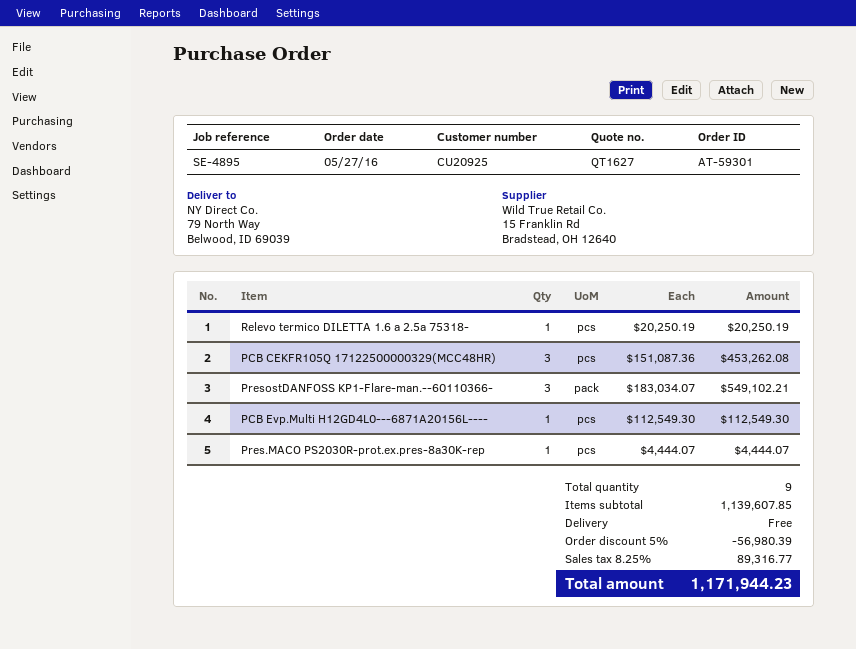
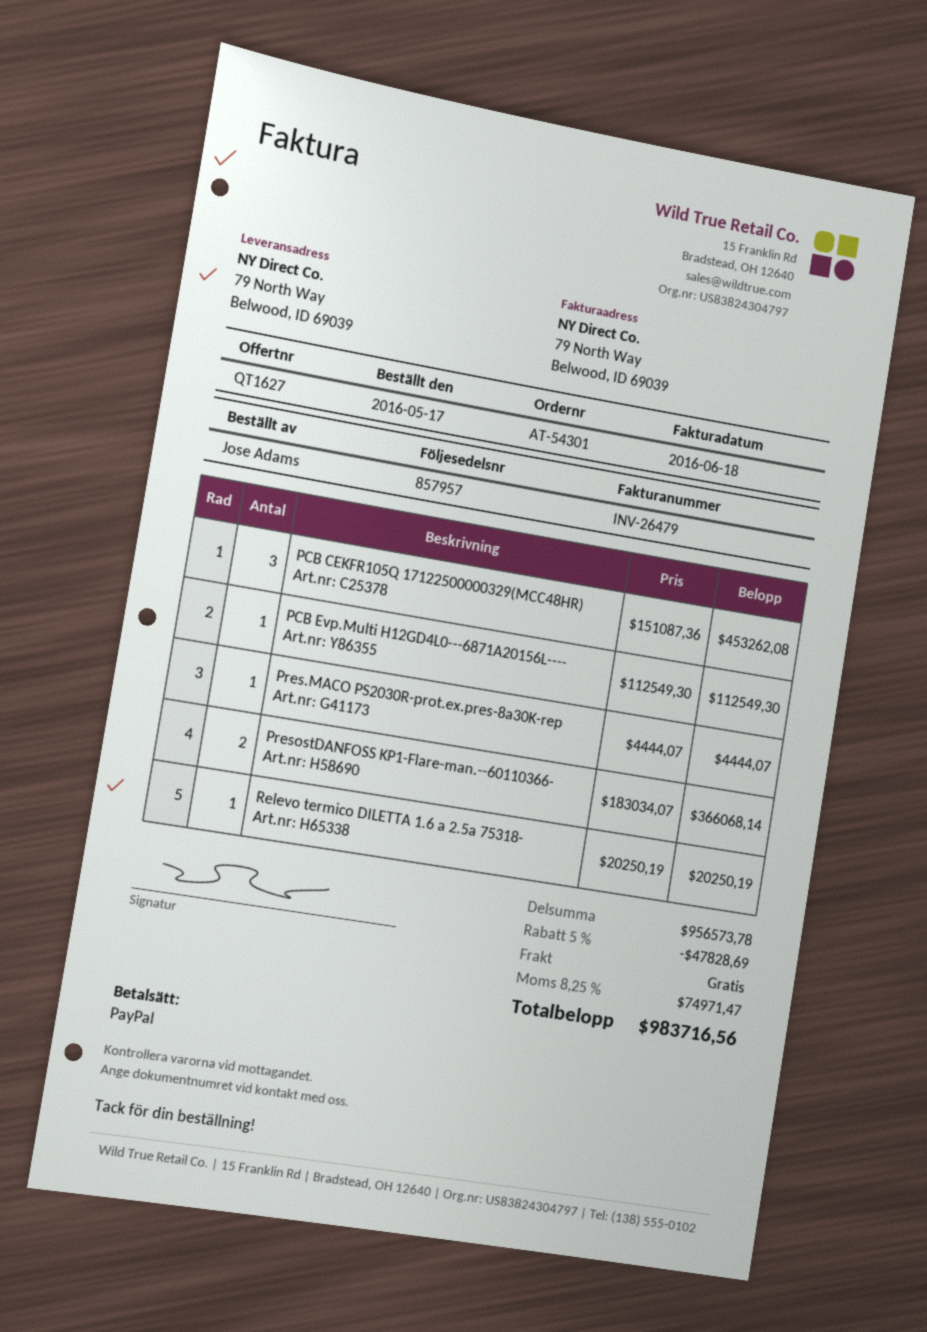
order number: AT-59301 -> AT-54301
order date: 2016-05-27 -> 2016-05-17
PresostDANFOSS KP1-Flare-man.--60110366-: 3 x 183034.07 = 549102.21 -> 2 x 183034.07 = 366068.14
subtotal: 1139607.85 -> 956573.78
discount: 5% = 56980.39 -> 5% = 47828.69
tax: 8.25% = 89316.77 -> 8.25% = 74971.47
total: 1171944.23 -> 983716.56

